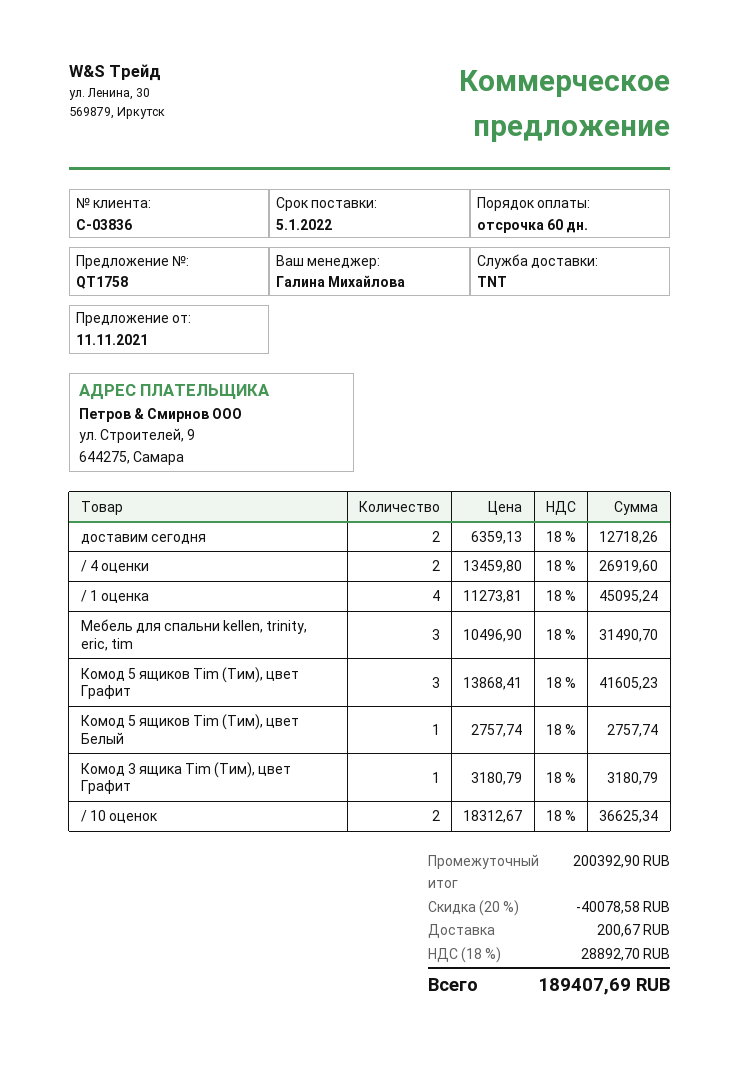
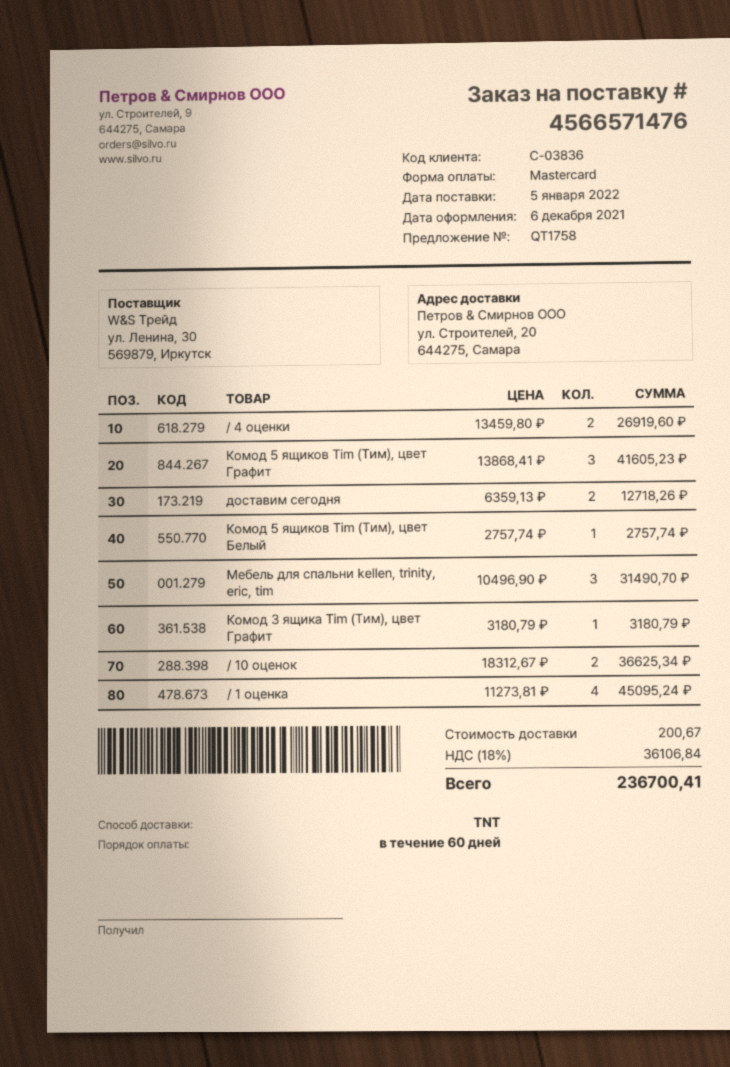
discount: 20% = 40078.58 -> none
tax: 18% = 28892.70 -> 18% = 36106.84
total: 189407.69 -> 236700.41

